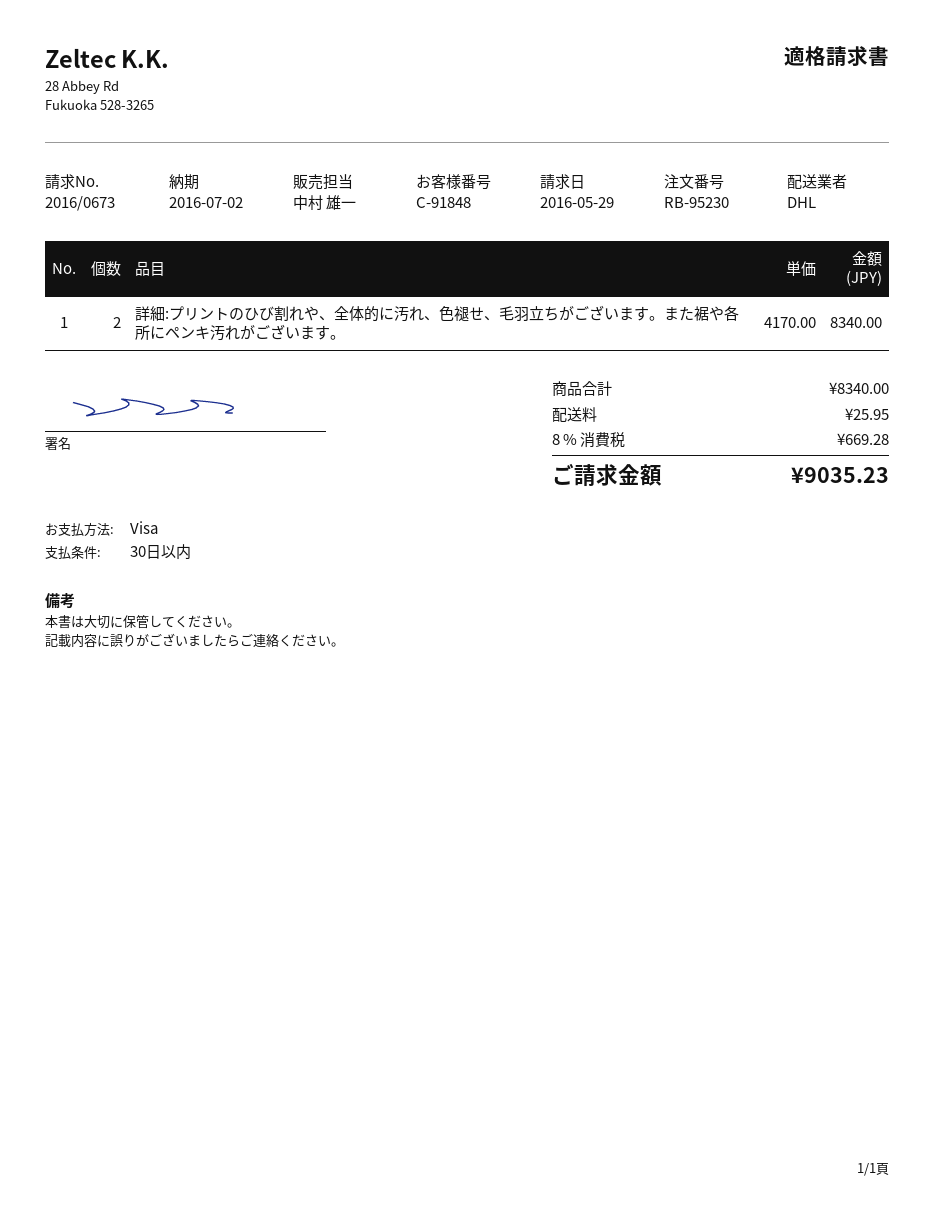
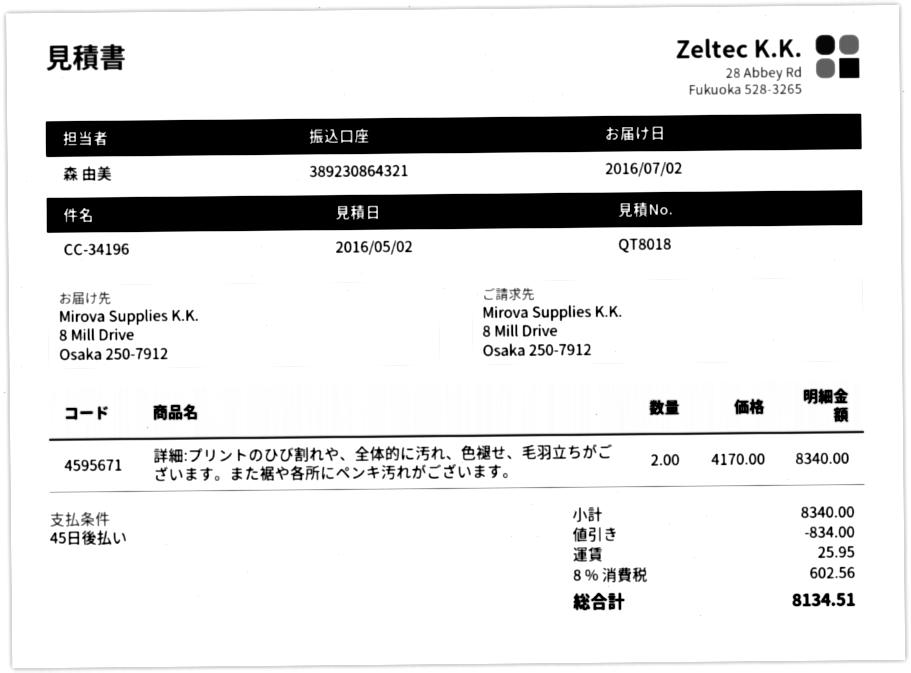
payment terms: 30 days -> 45 days
sales rep: 中村 雄一 -> 森 由美
discount: none -> 834.00
tax: 8% = 669.28 -> 8% = 602.56
total: 9035.23 -> 8134.51

